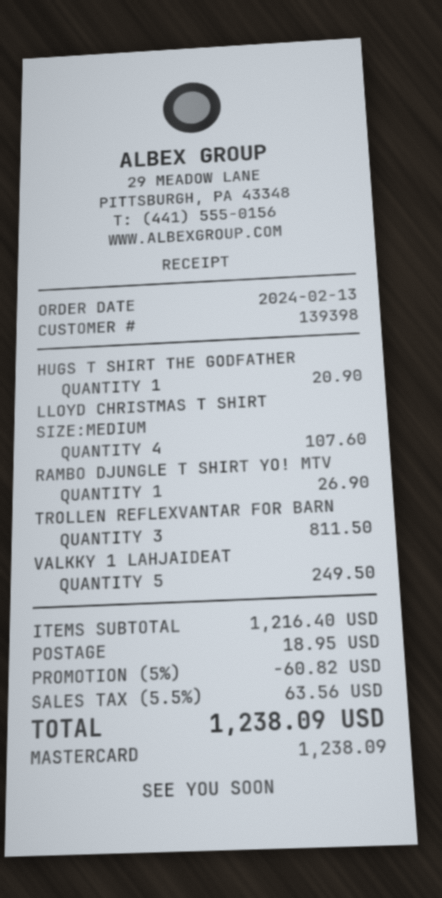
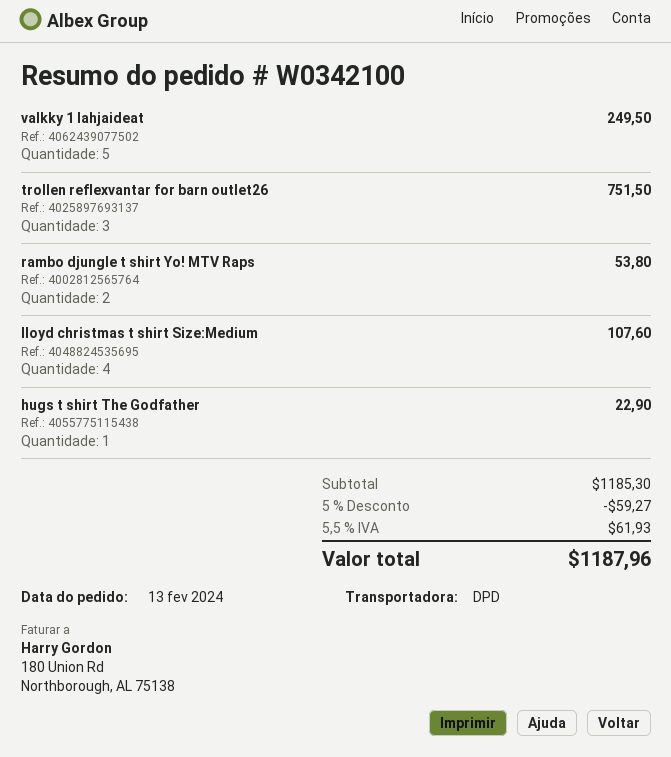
HUGS T SHIRT THE GODFATHER: 1 for 20.90 -> 1 for 22.90
RAMBO DJUNGLE T SHIRT YO! MTV: 1 for 26.90 -> 2 for 53.80
TROLLEN REFLEXVANTAR FOR BARN: 3 for 811.50 -> 3 for 751.50
subtotal: 1216.40 -> 1185.30
discount: 5% = 60.82 -> 5% = 59.27
shipping: 18.95 -> none
tax: 5.5% = 63.56 -> 5.5% = 61.93
total: 1238.09 -> 1187.96

